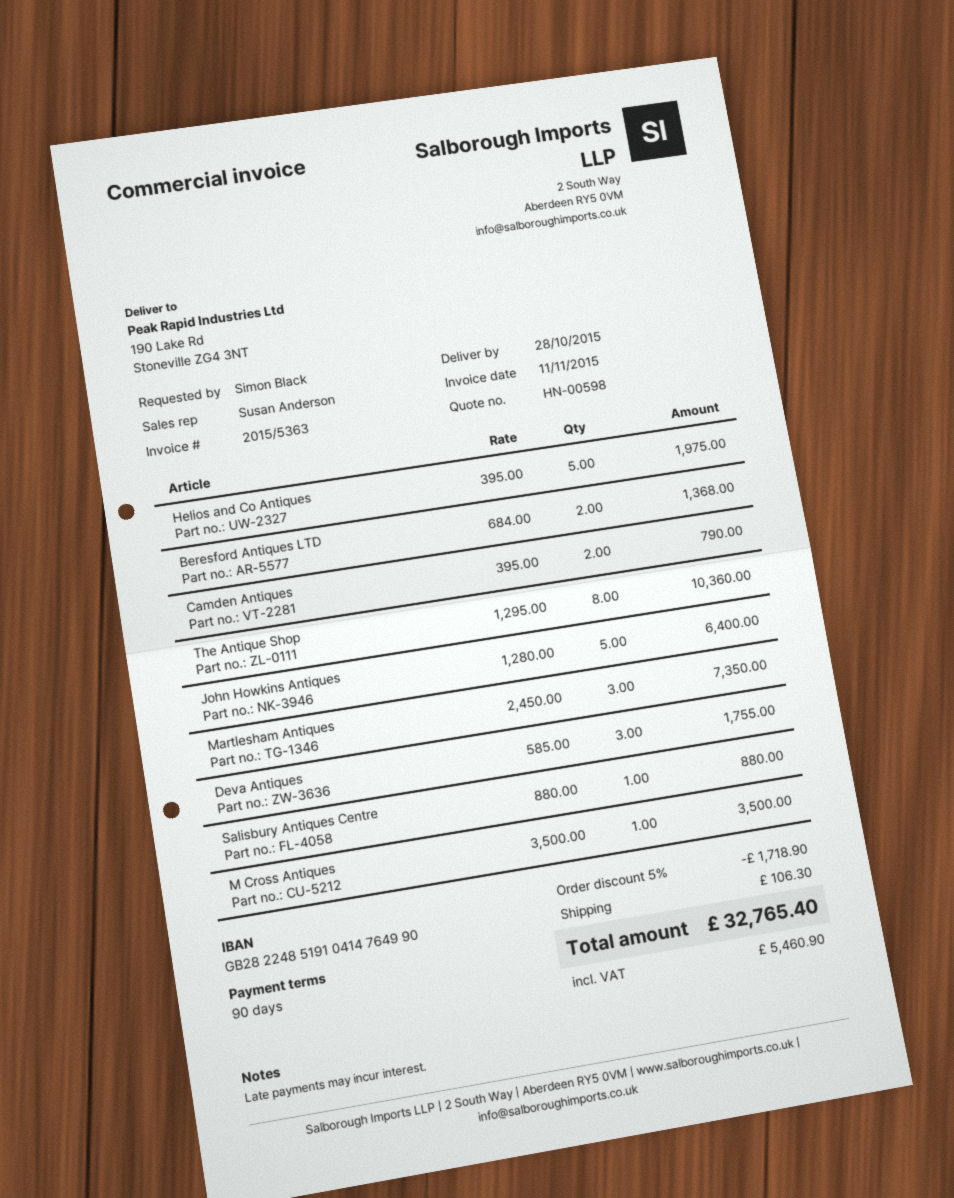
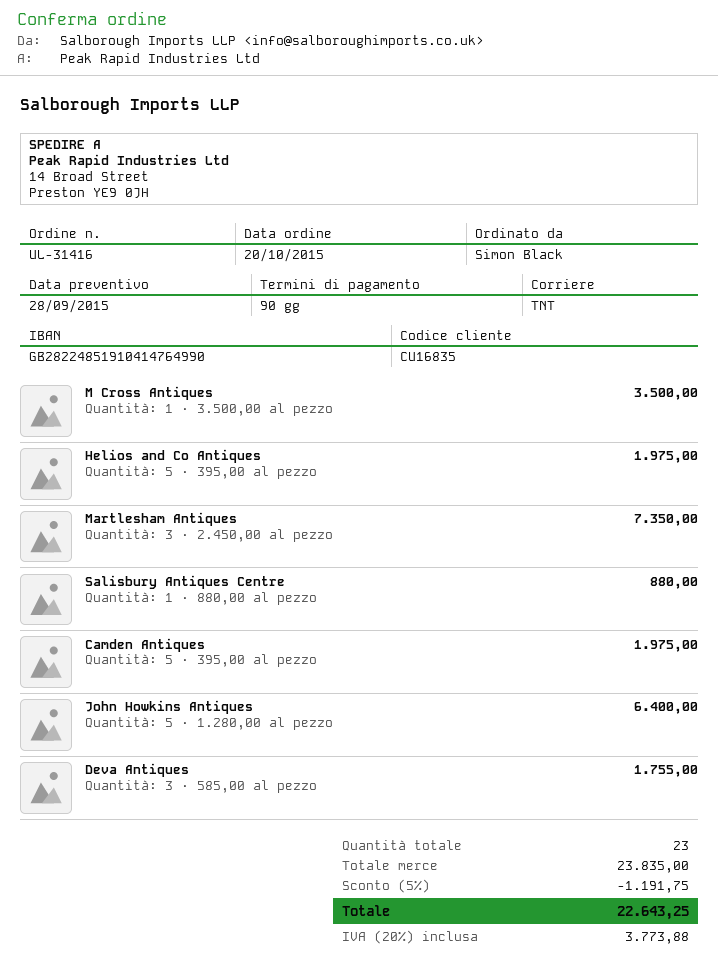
ship to: 190 Lake Rd, Stoneville ZG4 3NT -> 14 Broad Street, Preston YE9 0JH
Beresford Antiques LTD: 2 x 684.00 = 1368.00 -> none
Camden Antiques: 2 x 395.00 = 790.00 -> 5 x 395.00 = 1975.00
The Antique Shop: 8 x 1295.00 = 10360.00 -> none
discount: 5% = 1718.90 -> 5% = 1191.75
shipping: 106.30 -> none
tax: 5460.90 -> 3773.88
total: 32765.40 -> 22643.25

